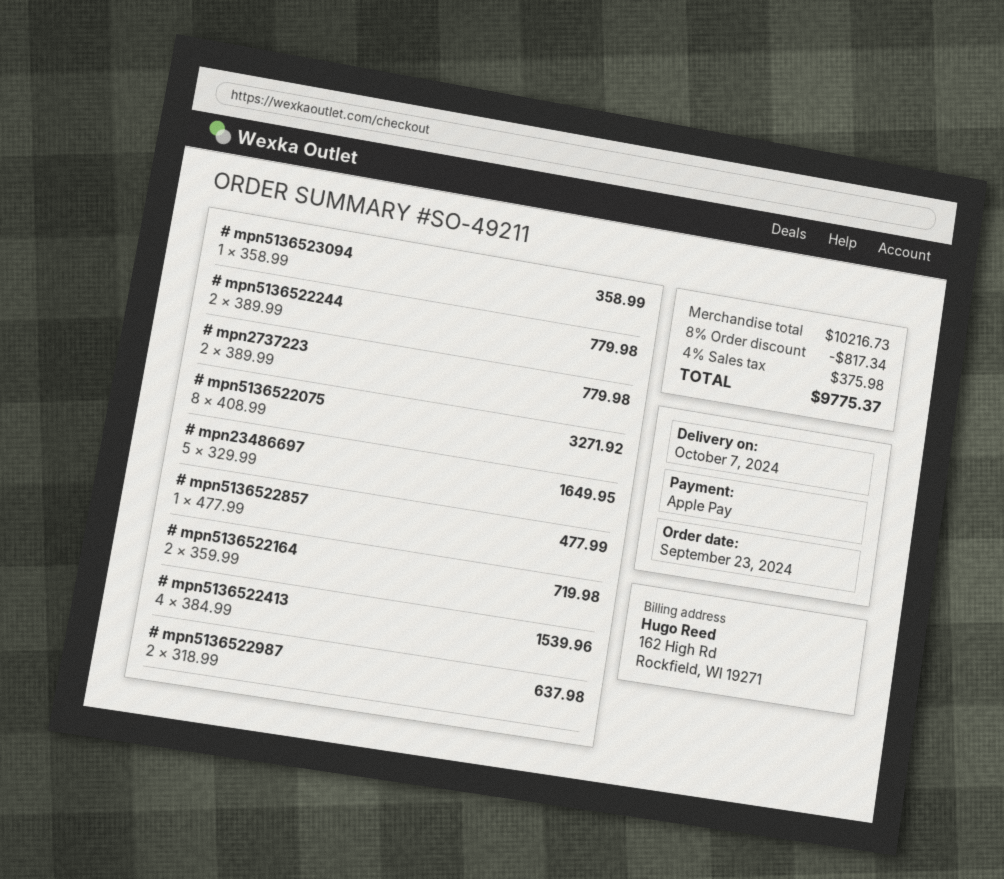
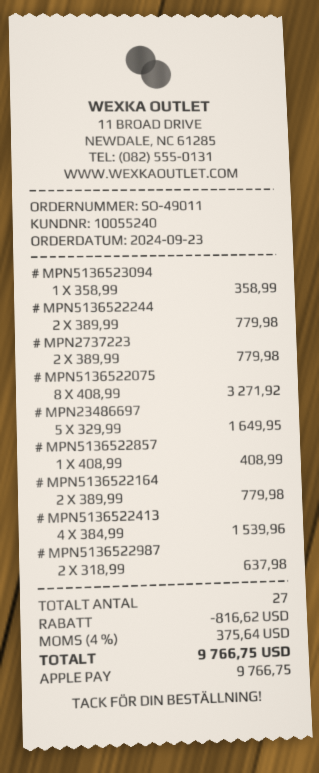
order number: SO-49211 -> SO-49011
# mpn5136522857: 1 x 477.99 = 477.99 -> 1 x 408.99 = 408.99
# mpn5136522164: 2 x 359.99 = 719.98 -> 2 x 389.99 = 779.98
discount: 817.34 -> 816.62
tax: 4% = 375.98 -> 4% = 375.64
total: 9775.37 -> 9766.75

